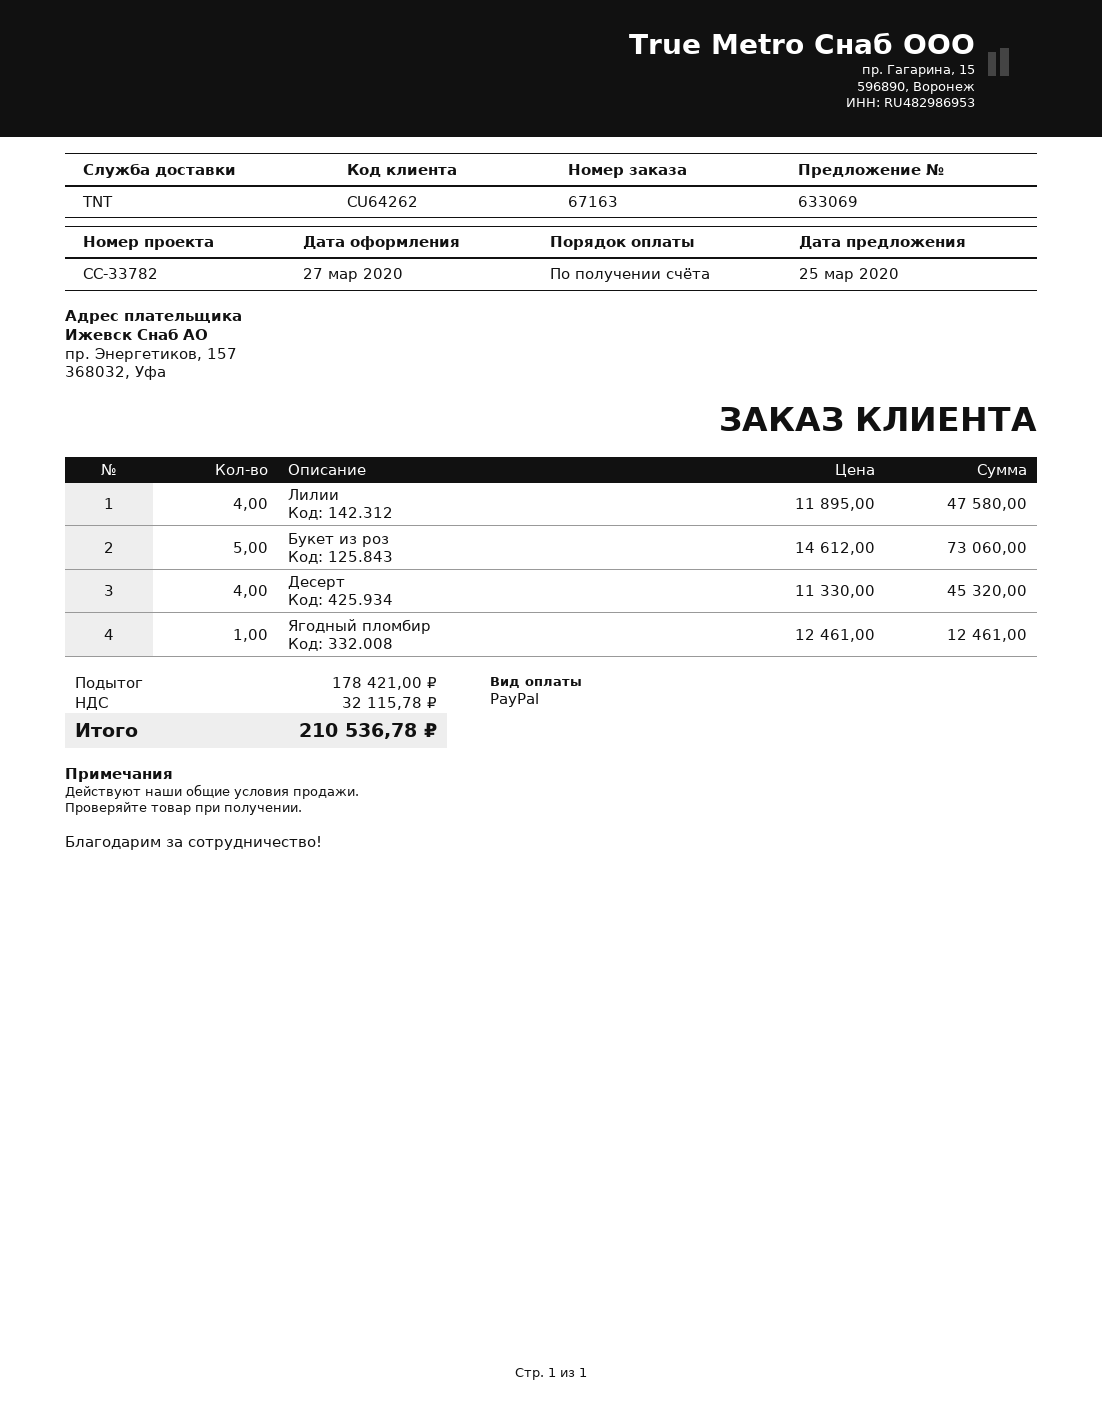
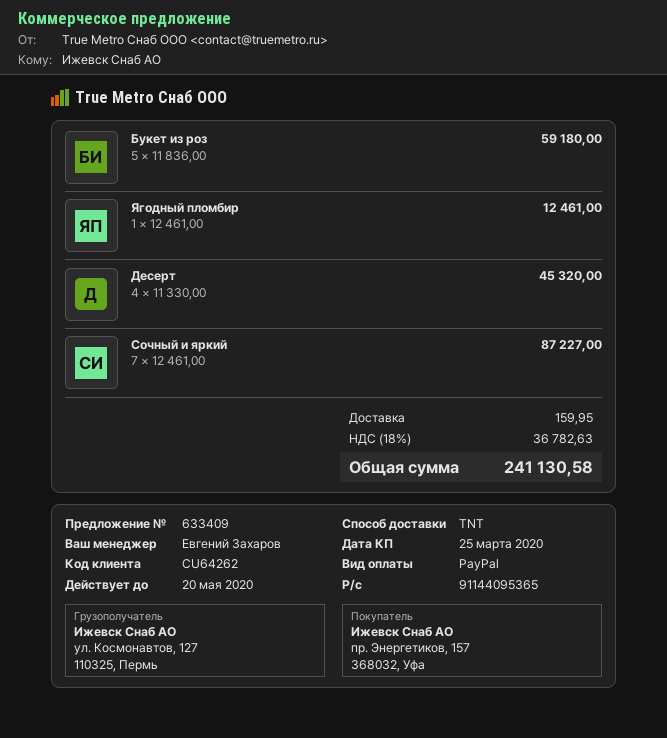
quote number: 633069 -> 633409
Лилии: 4 x 11895.00 = 47580.00 -> none
Букет из роз: 5 x 14612.00 = 73060.00 -> 5 x 11836.00 = 59180.00
Сочный и яркий: none -> 7 x 12461.00 = 87227.00
shipping: none -> 159.95
tax: 32115.78 -> 36782.63
total: 210536.78 -> 241130.58

